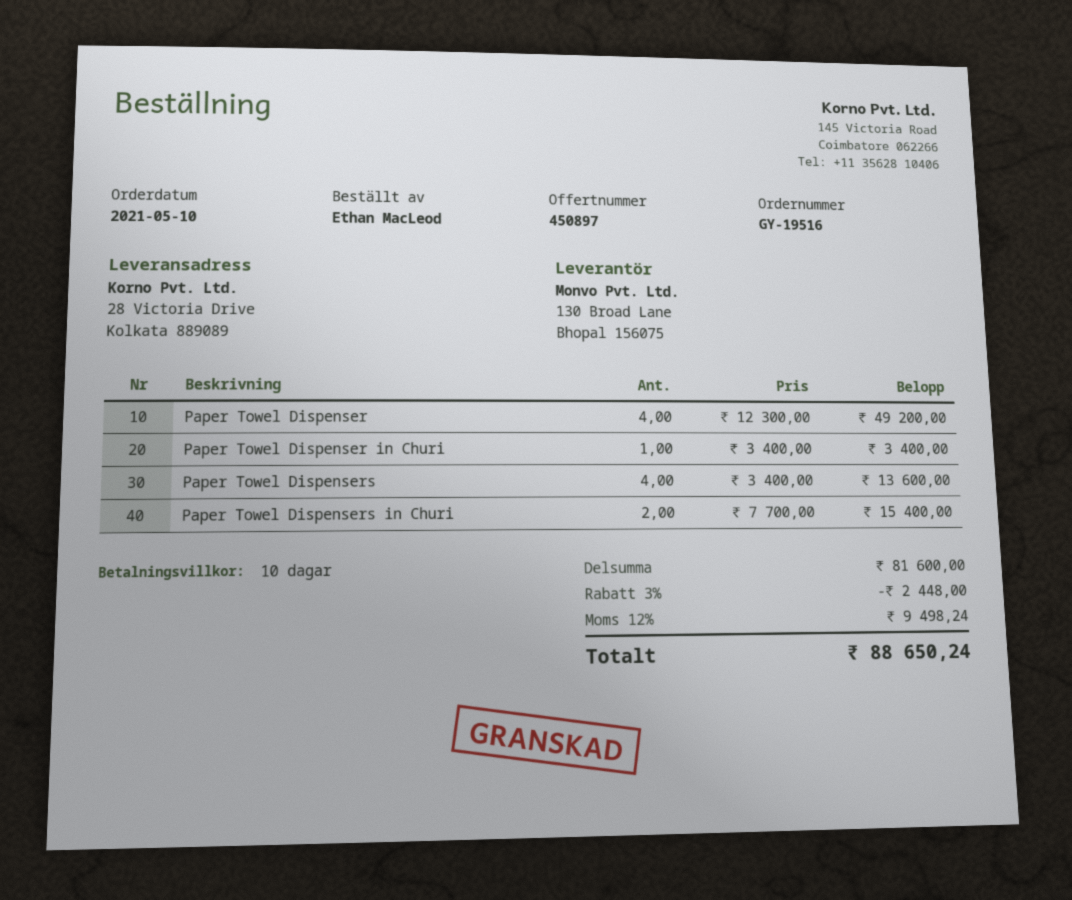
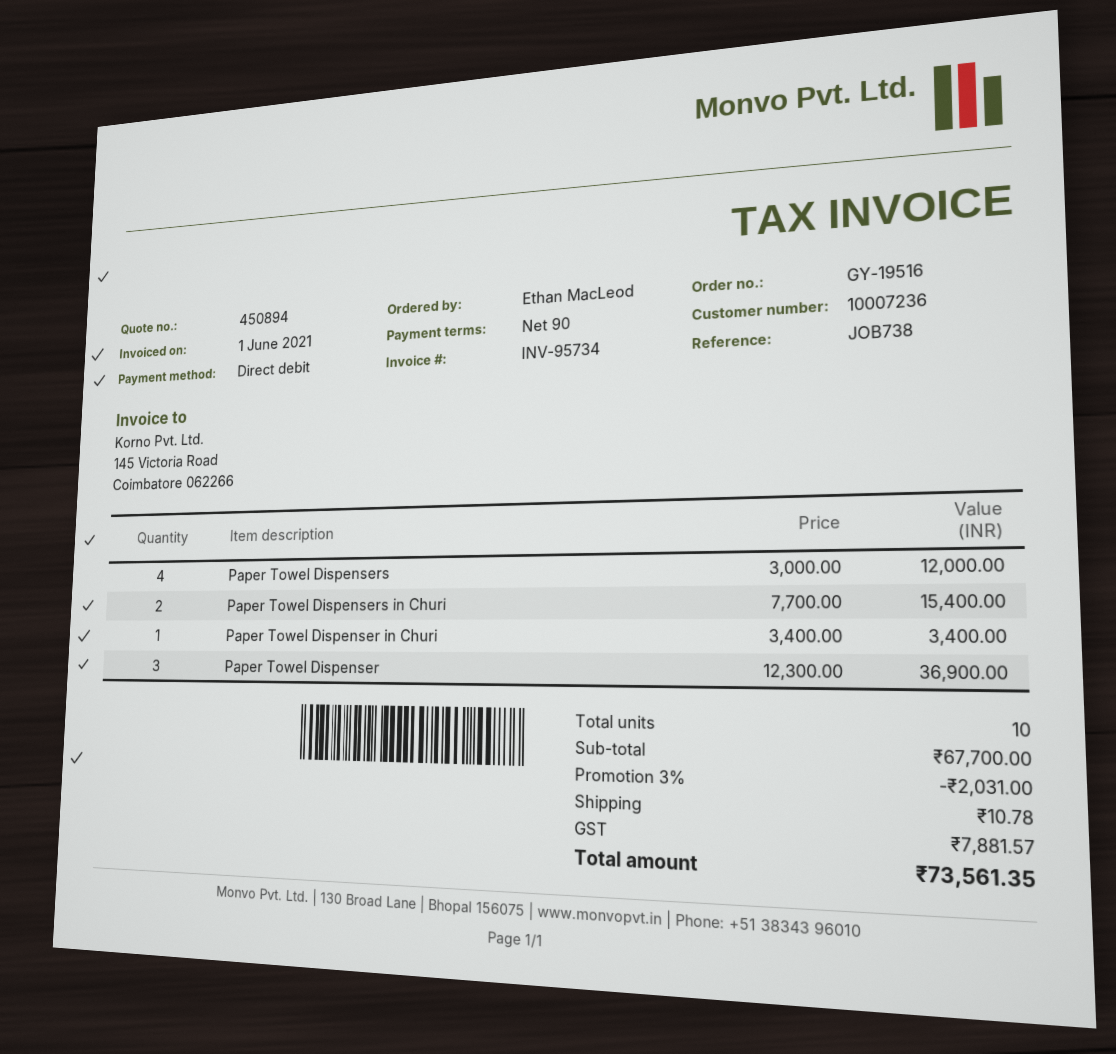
quote number: 450897 -> 450894
payment terms: 10 days -> 90 days
Paper Towel Dispenser: 4 x 12300.00 = 49200.00 -> 3 x 12300.00 = 36900.00
Paper Towel Dispensers: 4 x 3400.00 = 13600.00 -> 4 x 3000.00 = 12000.00
subtotal: 81600.00 -> 67700.00
discount: 3% = 2448.00 -> 3% = 2031.00
shipping: none -> 10.78
tax: 9498.24 -> 7881.57
total: 88650.24 -> 73561.35

